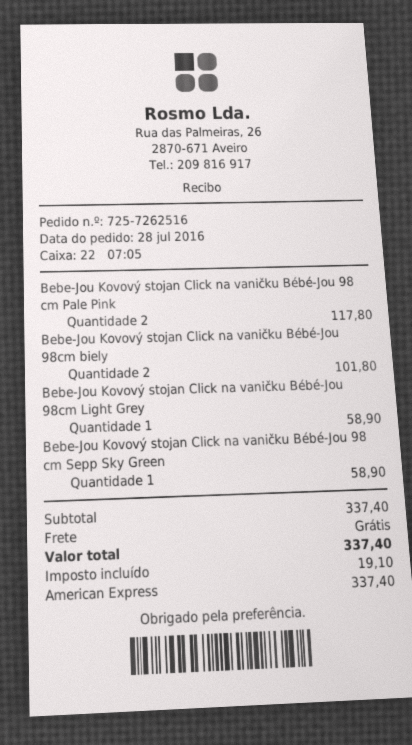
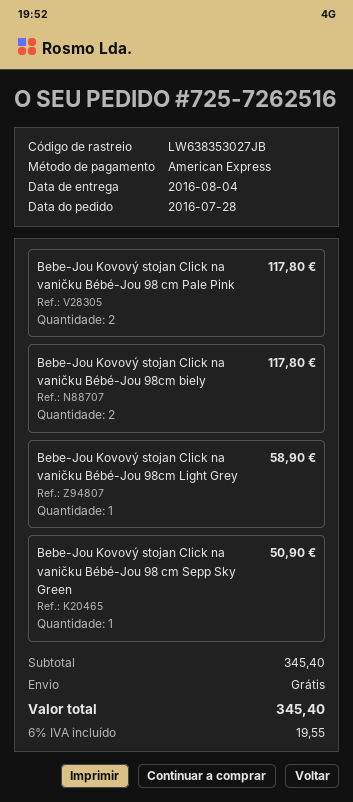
Bebe-Jou Kovový stojan Click na vaničku Bébé-Jou 98cm biely: 2 for 101.80 -> 2 for 117.80
Bebe-Jou Kovový stojan Click na vaničku Bébé-Jou 98 cm Sepp Sky Green: 1 for 58.90 -> 1 for 50.90
subtotal: 337.40 -> 345.40
tax: 19.10 -> 19.55
total: 337.40 -> 345.40

